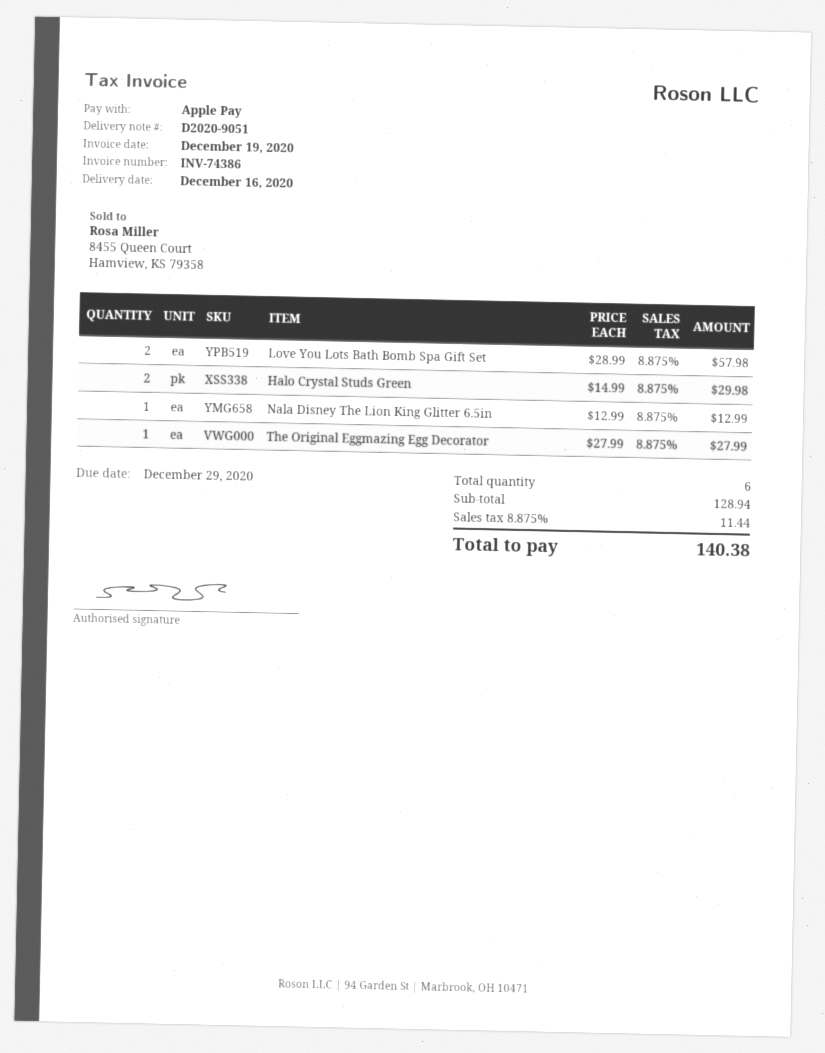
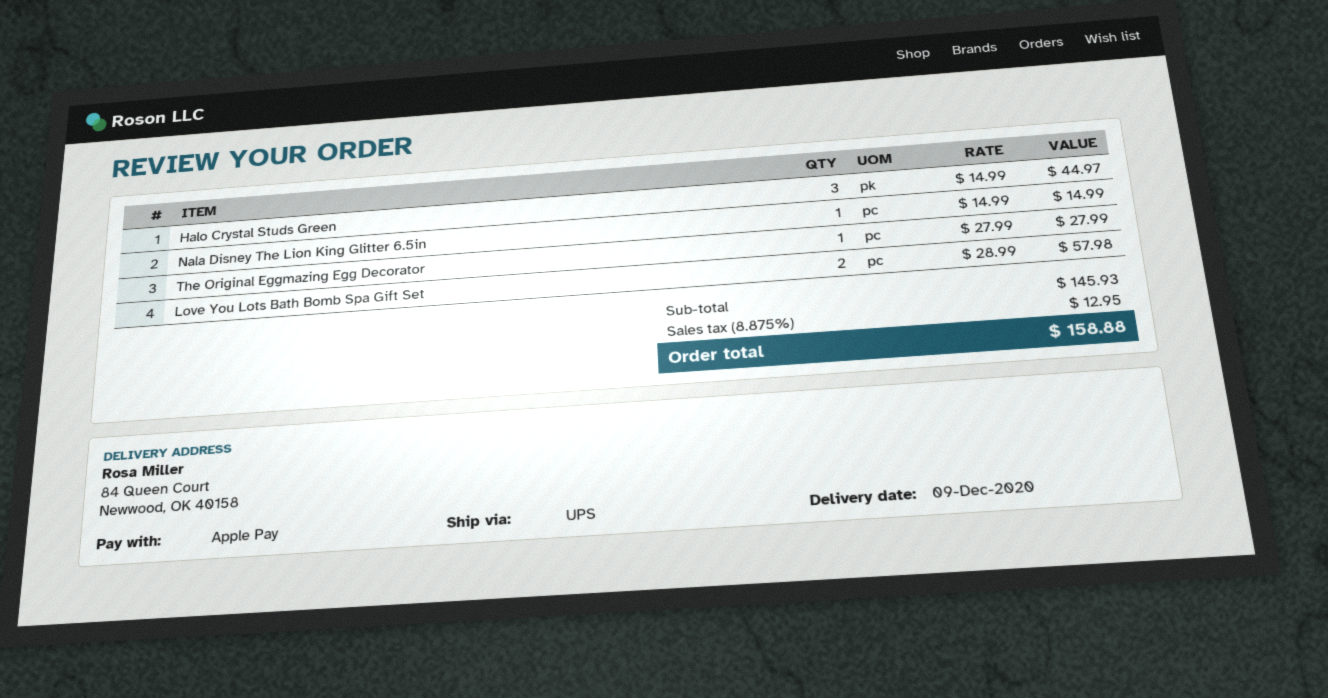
delivery date: 2020-12-16 -> 2020-12-09
Halo Crystal Studs Green: 2 x 14.99 = 29.98 -> 3 x 14.99 = 44.97
Nala Disney The Lion King Glitter 6.5in: 1 x 12.99 = 12.99 -> 1 x 14.99 = 14.99
subtotal: 128.94 -> 145.93
tax: 8.875% = 11.44 -> 8.875% = 12.95
total: 140.38 -> 158.88

